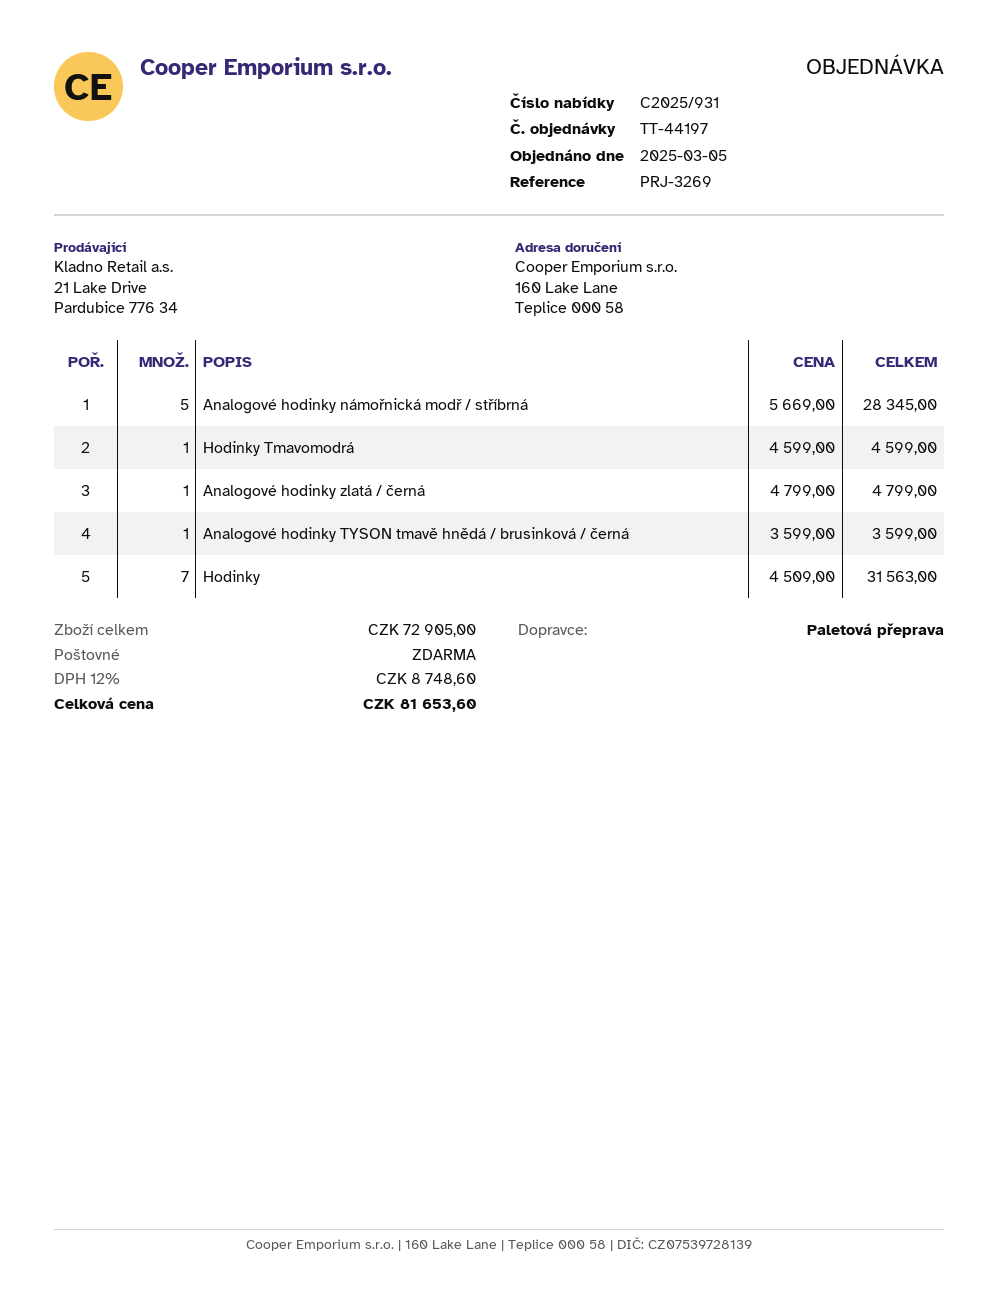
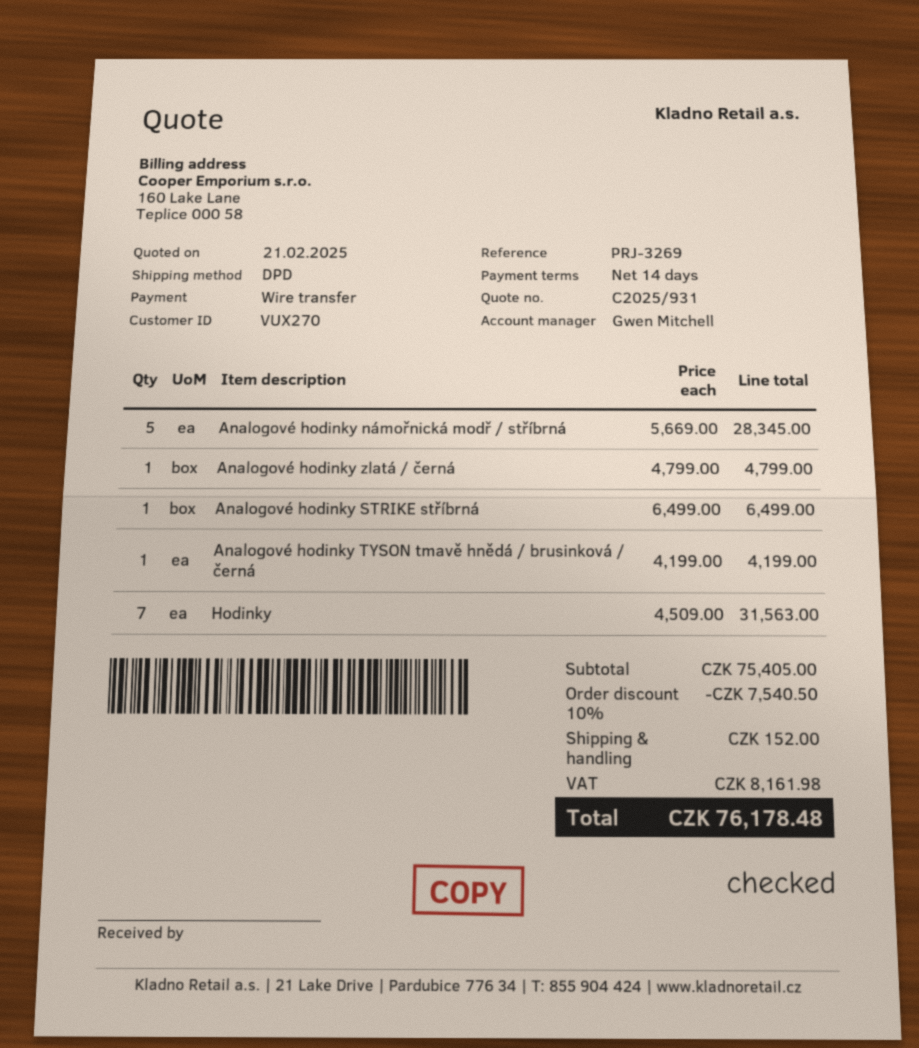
shipping method: pallet freight -> DPD
Hodinky Tmavomodrá: 1 x 4599.00 = 4599.00 -> none
Analogové hodinky TYSON tmavě hnědá / brusinková / černá: 1 x 3599.00 = 3599.00 -> 1 x 4199.00 = 4199.00
Analogové hodinky STRIKE stříbrná: none -> 1 x 6499.00 = 6499.00
subtotal: 72905.00 -> 75405.00
discount: none -> 10% = 7540.50
shipping: 0.00 -> 152.00
tax: 8748.60 -> 8161.98
total: 81653.60 -> 76178.48

